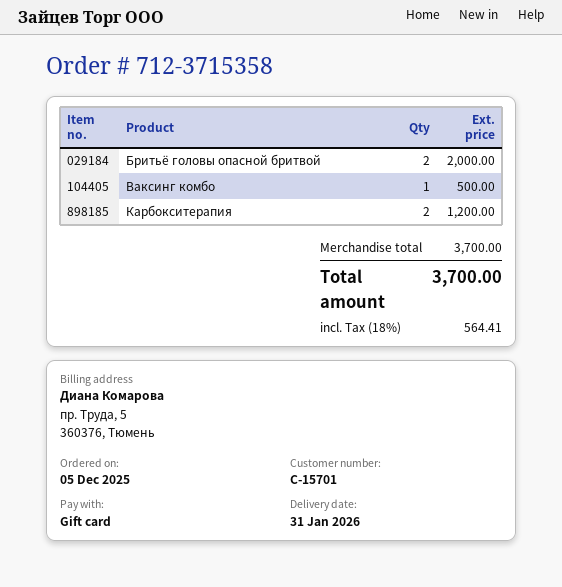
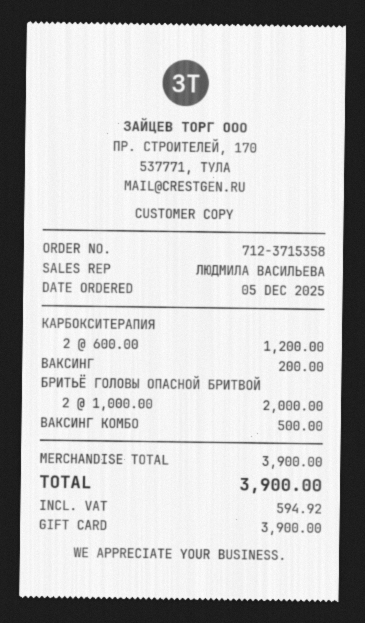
ВАКСИНГ: none -> 1 for 200.00
subtotal: 3700.00 -> 3900.00
tax: 564.41 -> 594.92
total: 3700.00 -> 3900.00

